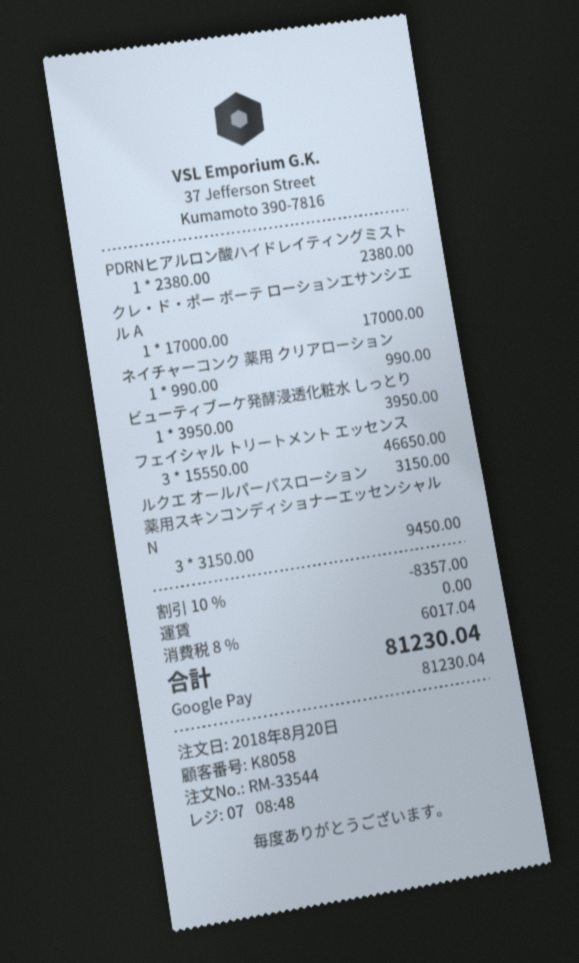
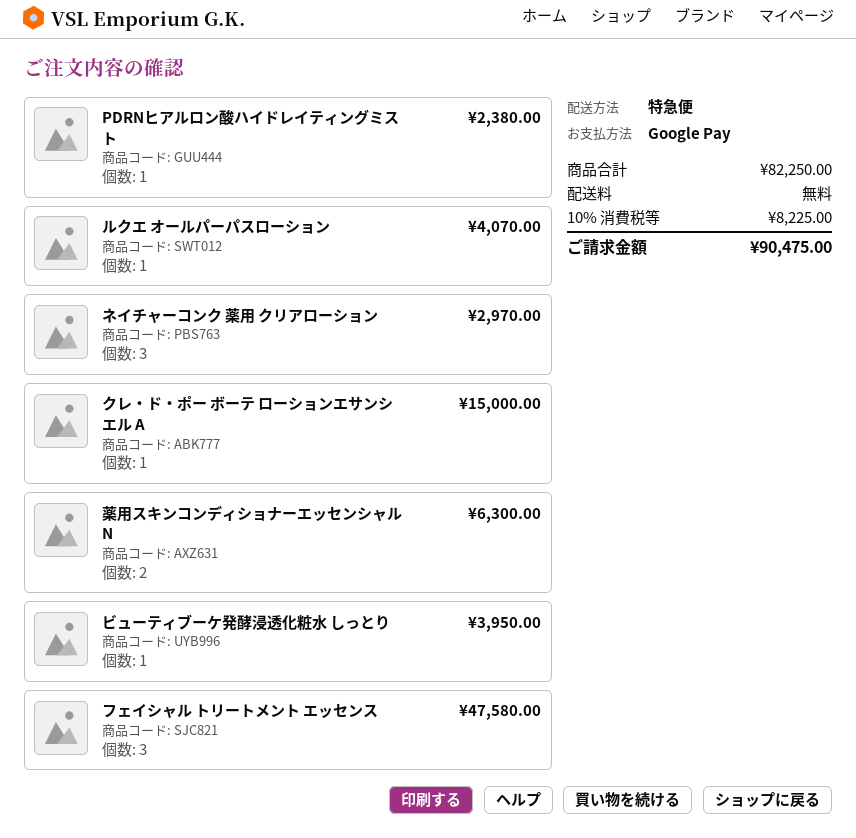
クレ・ド・ポー ボーテ ローションエサンシエル A: 1 for 17000.00 -> 1 for 15000.00
ネイチャーコンク 薬用 クリアローション: 1 for 990.00 -> 3 for 2970.00
フェイシャル トリートメント エッセンス: 3 for 46650.00 -> 3 for 47580.00
ルクエ オールパーパスローション: 1 for 3150.00 -> 1 for 4070.00
薬用スキンコンディショナーエッセンシャル N: 3 for 9450.00 -> 2 for 6300.00
discount: 10% = 8357.00 -> none
tax: 8% = 6017.04 -> 10% = 8225.00
total: 81230.04 -> 90475.00

